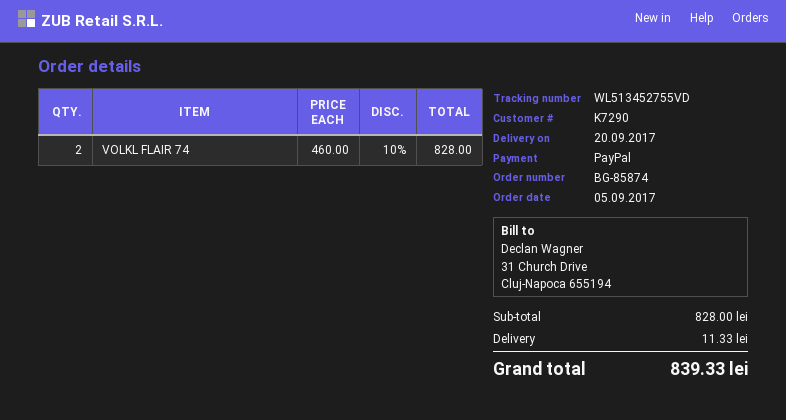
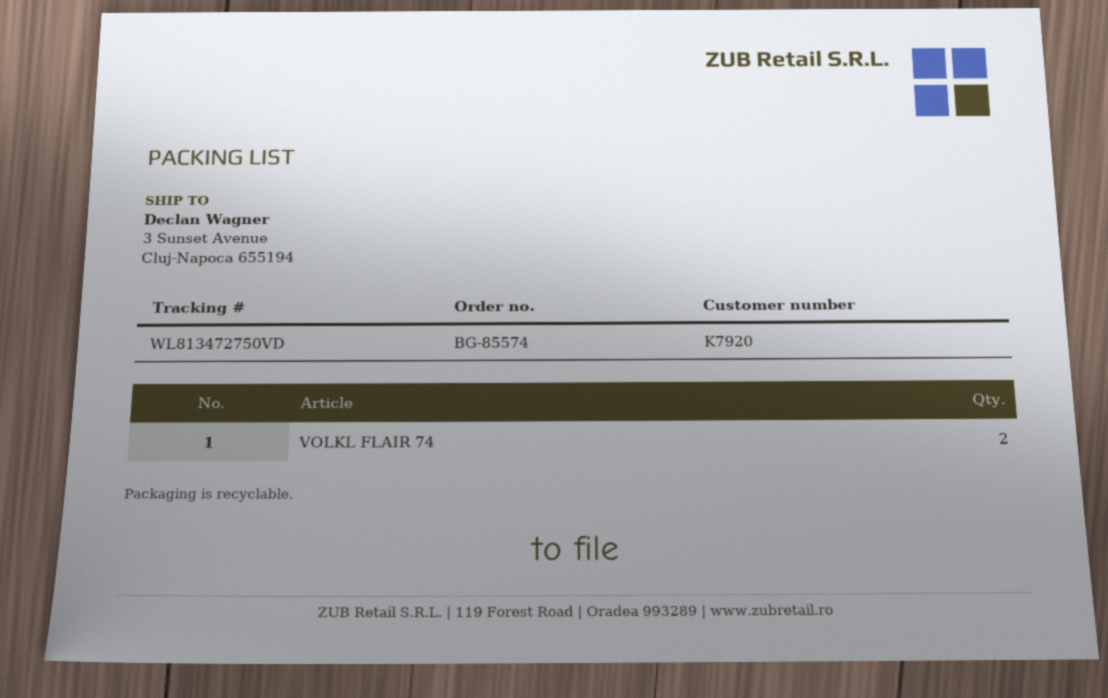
order number: BG-85874 -> BG-85574
customer number: K7290 -> K7920
tracking number: WL513452755VD -> WL813472750VD

